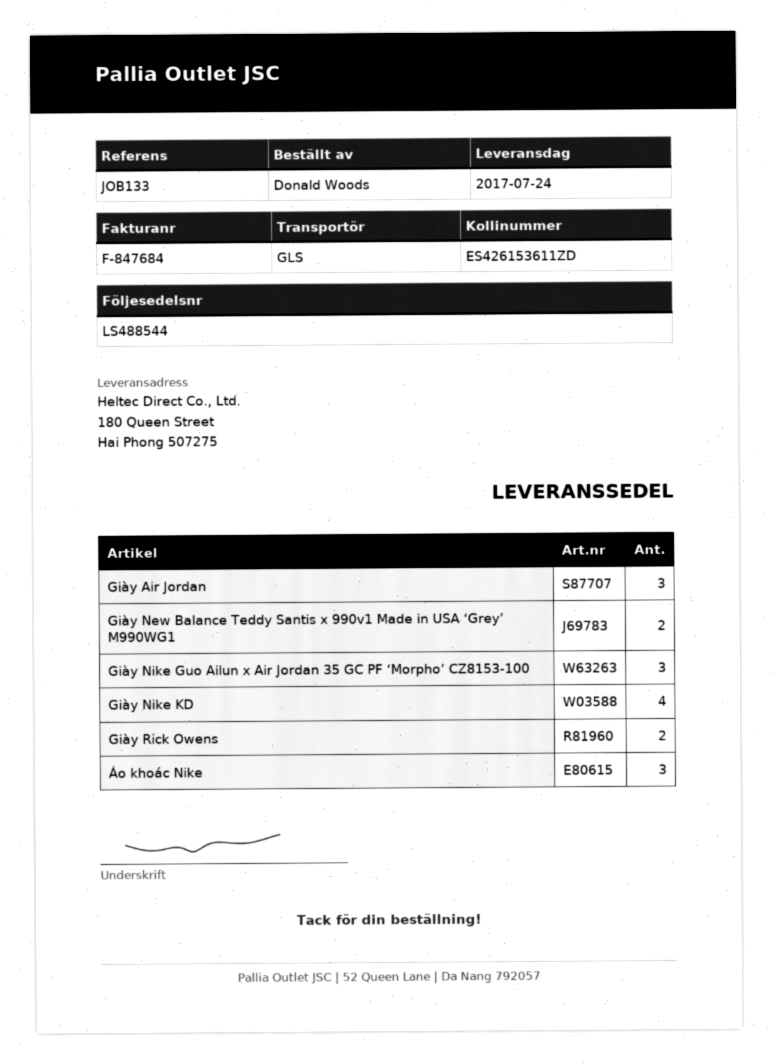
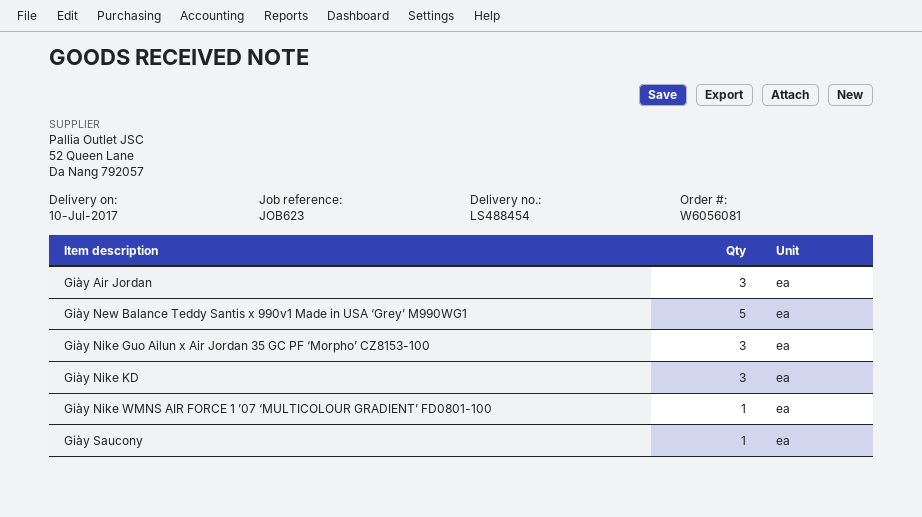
delivery note number: LS488544 -> LS488454
delivery date: 2017-07-24 -> 2017-07-10
reference: JOB133 -> JOB623
Giày New Balance Teddy Santis x 990v1 Made in USA ‘Grey’ M990WG1: 2 -> 5
Giày Nike KD: 4 -> 3
Giày Rick Owens: 2 -> none
Áo khoác Nike: 3 -> none
Giày Nike WMNS AIR FORCE 1 ’07 ‘MULTICOLOUR GRADIENT’ FD0801-100: none -> 1
Giày Saucony: none -> 1

